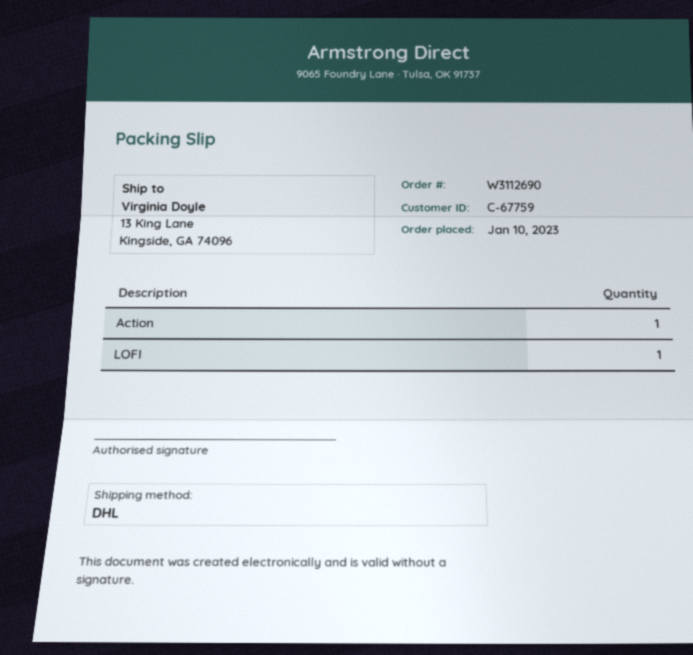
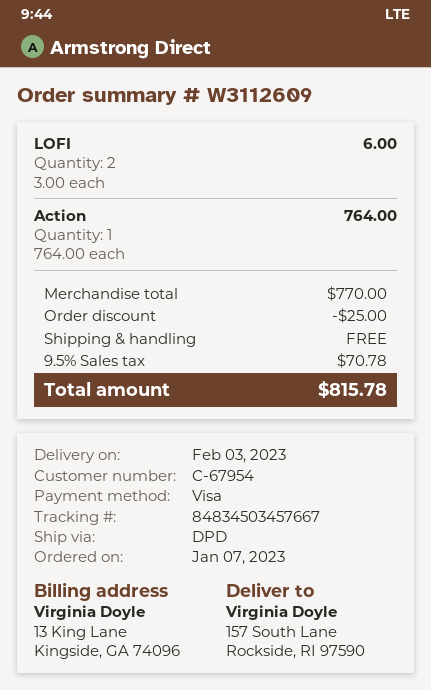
order number: W3112690 -> W3112609
order date: 2023-01-10 -> 2023-01-07
customer number: C-67759 -> C-67954
shipping method: DHL -> DPD
ship to: 13 King Lane, Kingside, GA 74096 -> 157 South Lane, Rockside, RI 97590
LOFI: 1 -> 2

